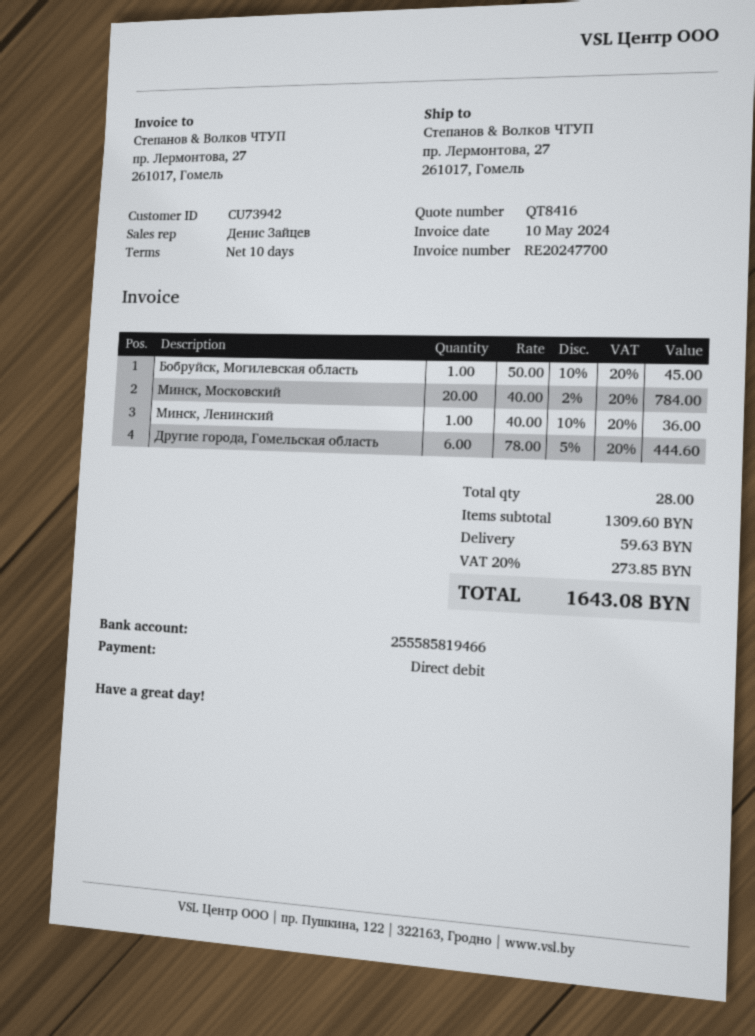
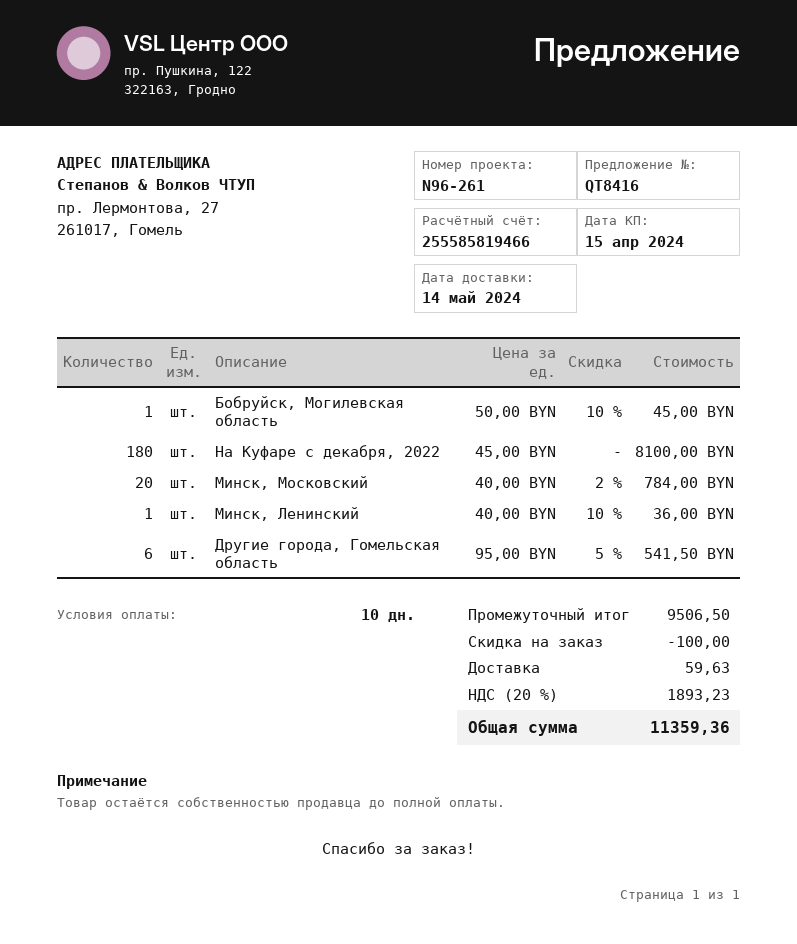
Другие города, Гомельская область: 6 x 78.00 - 5% = 444.60 -> 6 x 95.00 - 5% = 541.50
На Куфаре с декабря, 2022: none -> 180 x 45.00 = 8100.00
subtotal: 1309.60 -> 9506.50
discount: none -> 100.00
tax: 20% = 273.85 -> 20% = 1893.23
total: 1643.08 -> 11359.36

